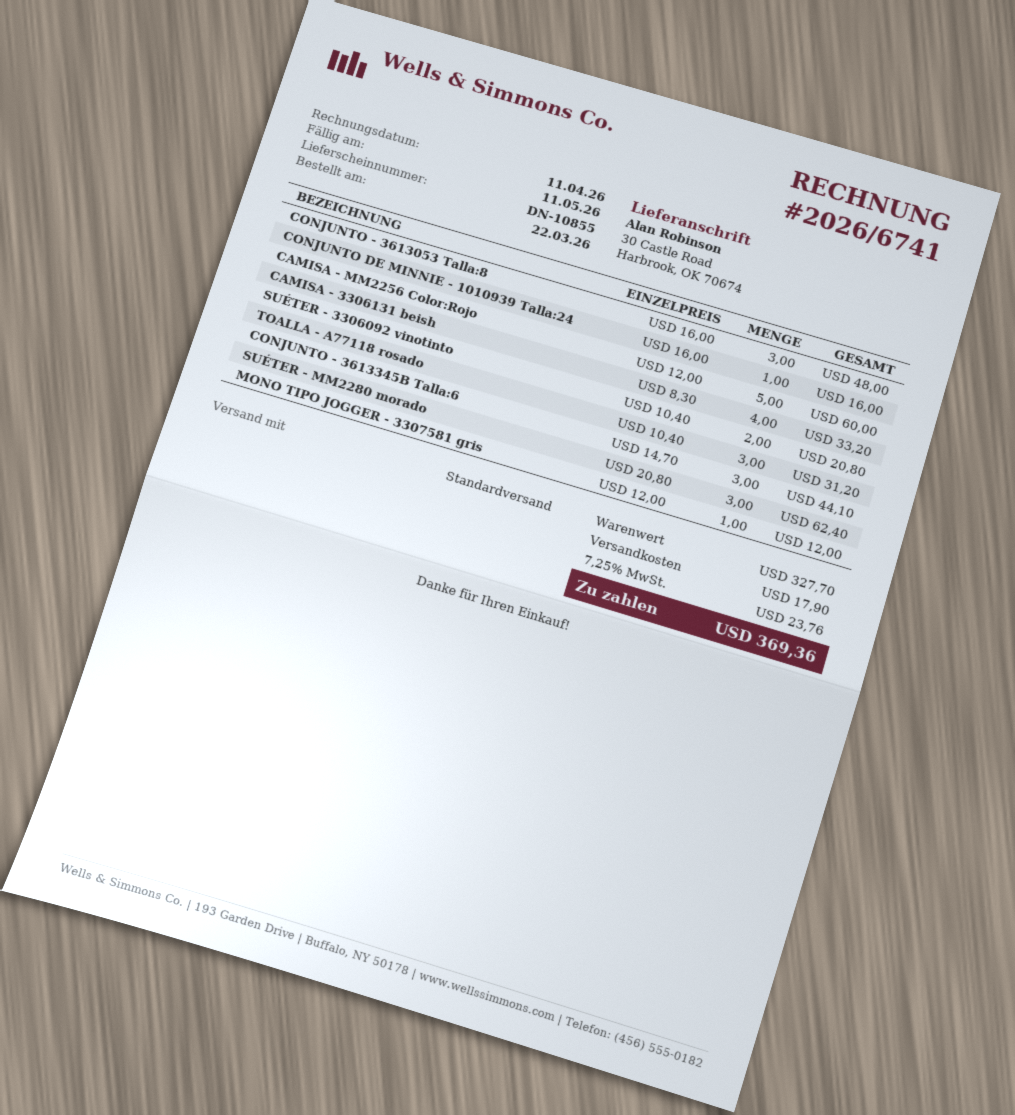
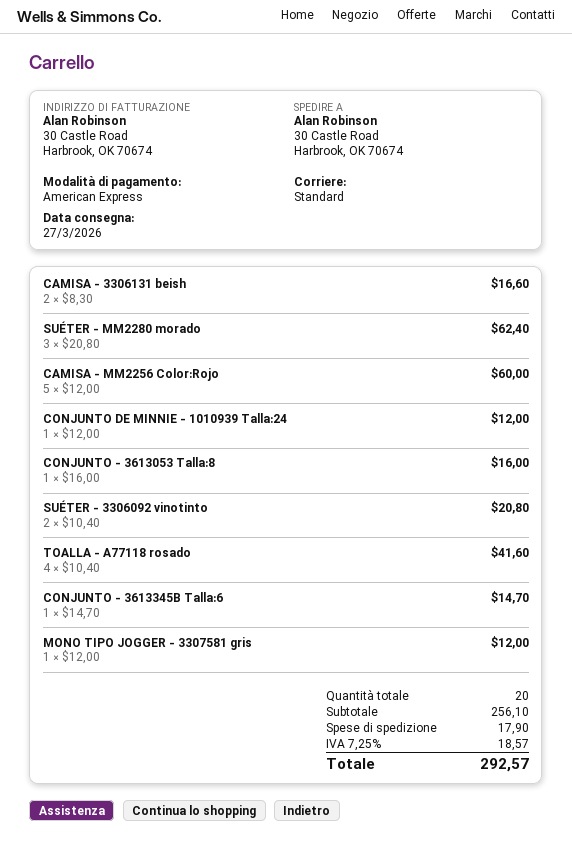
CONJUNTO - 3613053 Talla:8: 3 x 16.00 = 48.00 -> 1 x 16.00 = 16.00
CONJUNTO DE MINNIE - 1010939 Talla:24: 1 x 16.00 = 16.00 -> 1 x 12.00 = 12.00
CAMISA - 3306131 beish: 4 x 8.30 = 33.20 -> 2 x 8.30 = 16.60
TOALLA - A77118 rosado: 3 x 10.40 = 31.20 -> 4 x 10.40 = 41.60
CONJUNTO - 3613345B Talla:6: 3 x 14.70 = 44.10 -> 1 x 14.70 = 14.70
subtotal: 327.70 -> 256.10
tax: 7.25% = 23.76 -> 7.25% = 18.57
total: 369.36 -> 292.57

